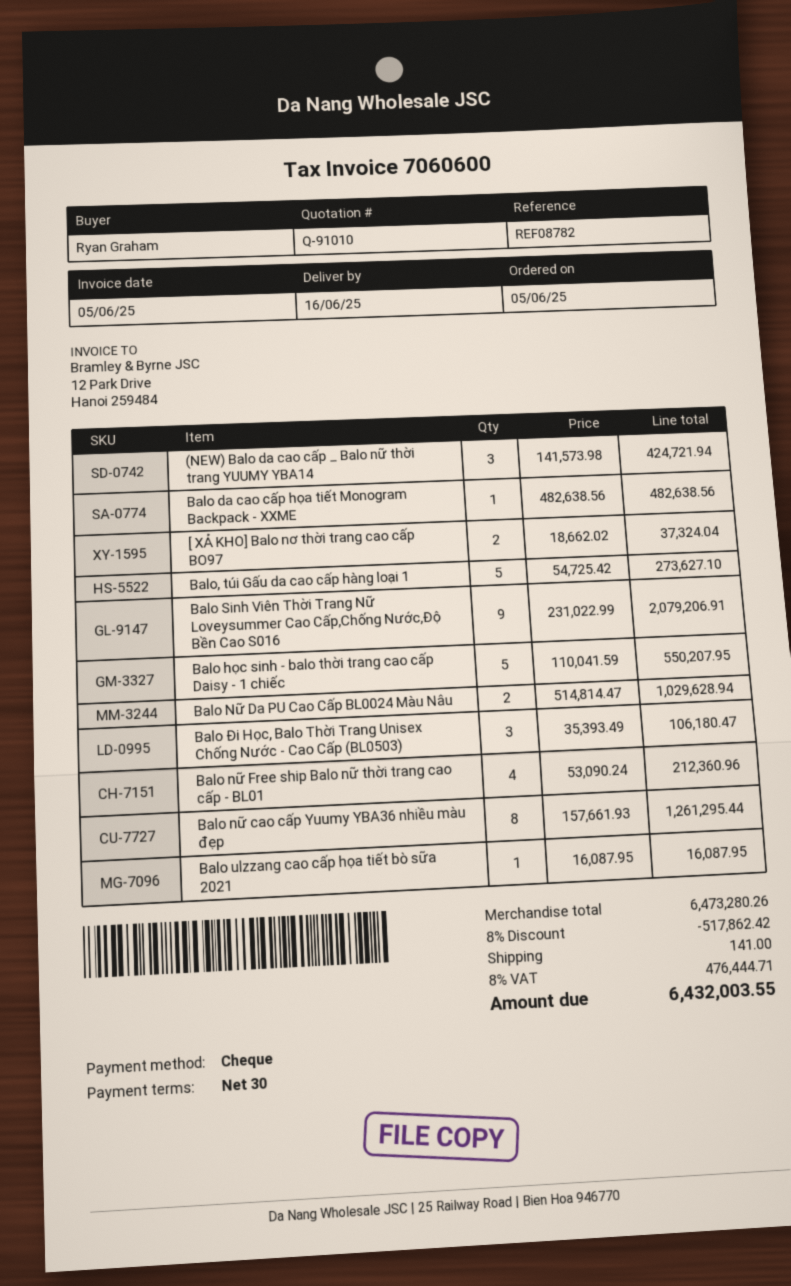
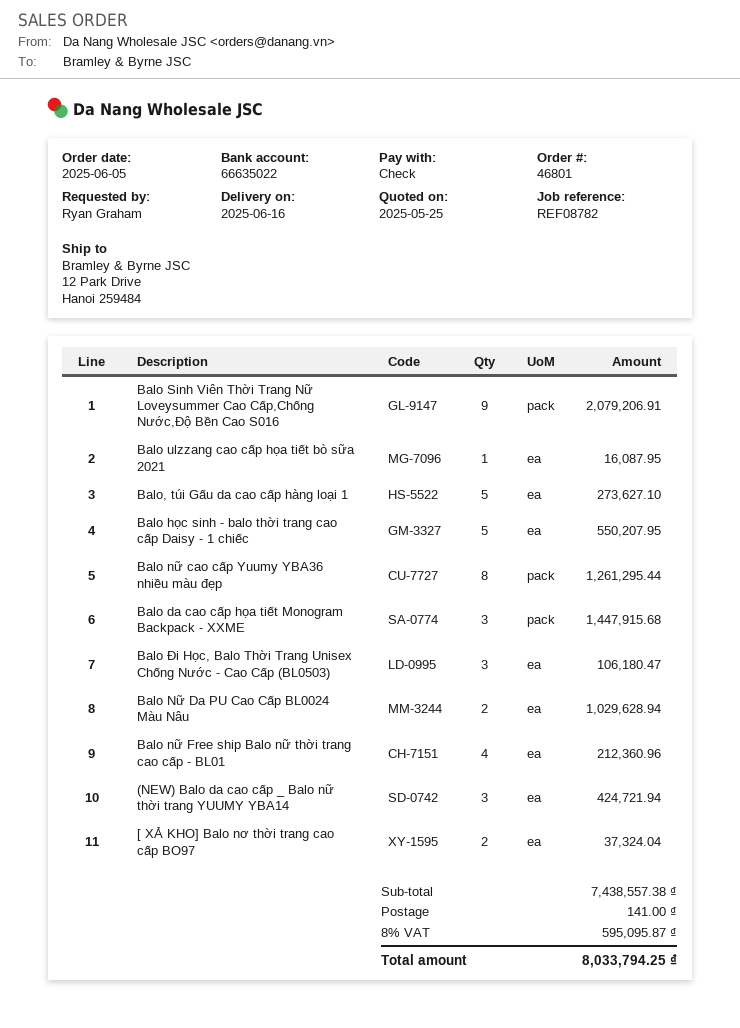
Balo da cao cấp họa tiết Monogram Backpack - XXME: 1 for 482638.56 -> 3 for 1447915.68
subtotal: 6473280.26 -> 7438557.38
discount: 8% = 517862.42 -> none
tax: 8% = 476444.71 -> 8% = 595095.87
total: 6432003.55 -> 8033794.25

